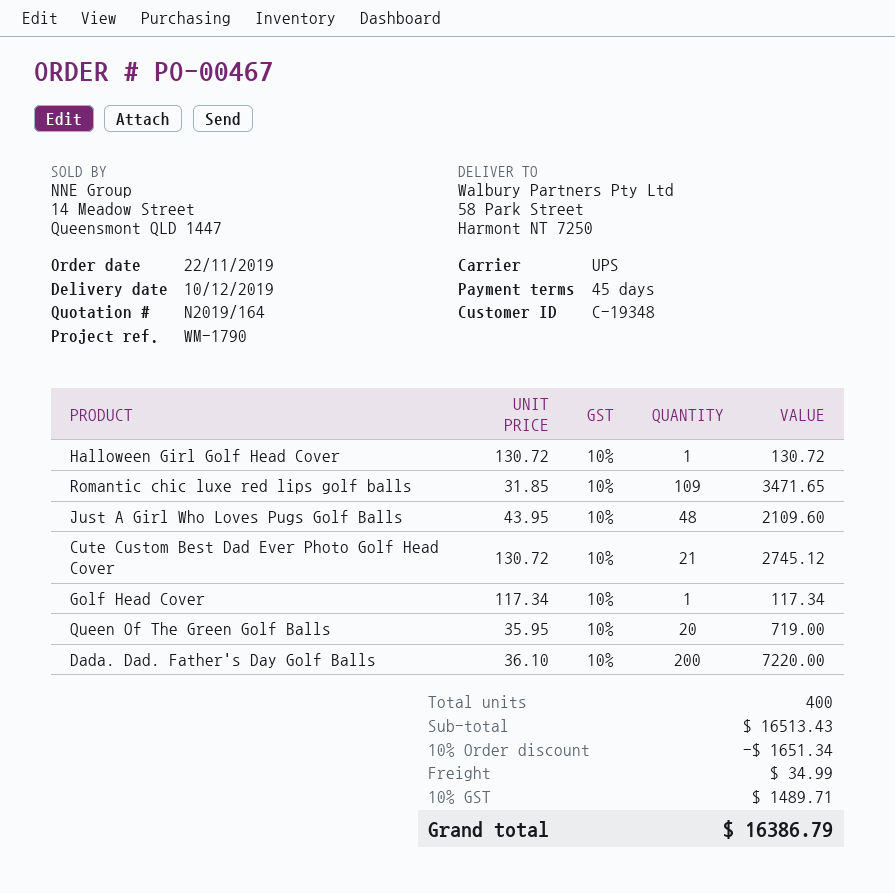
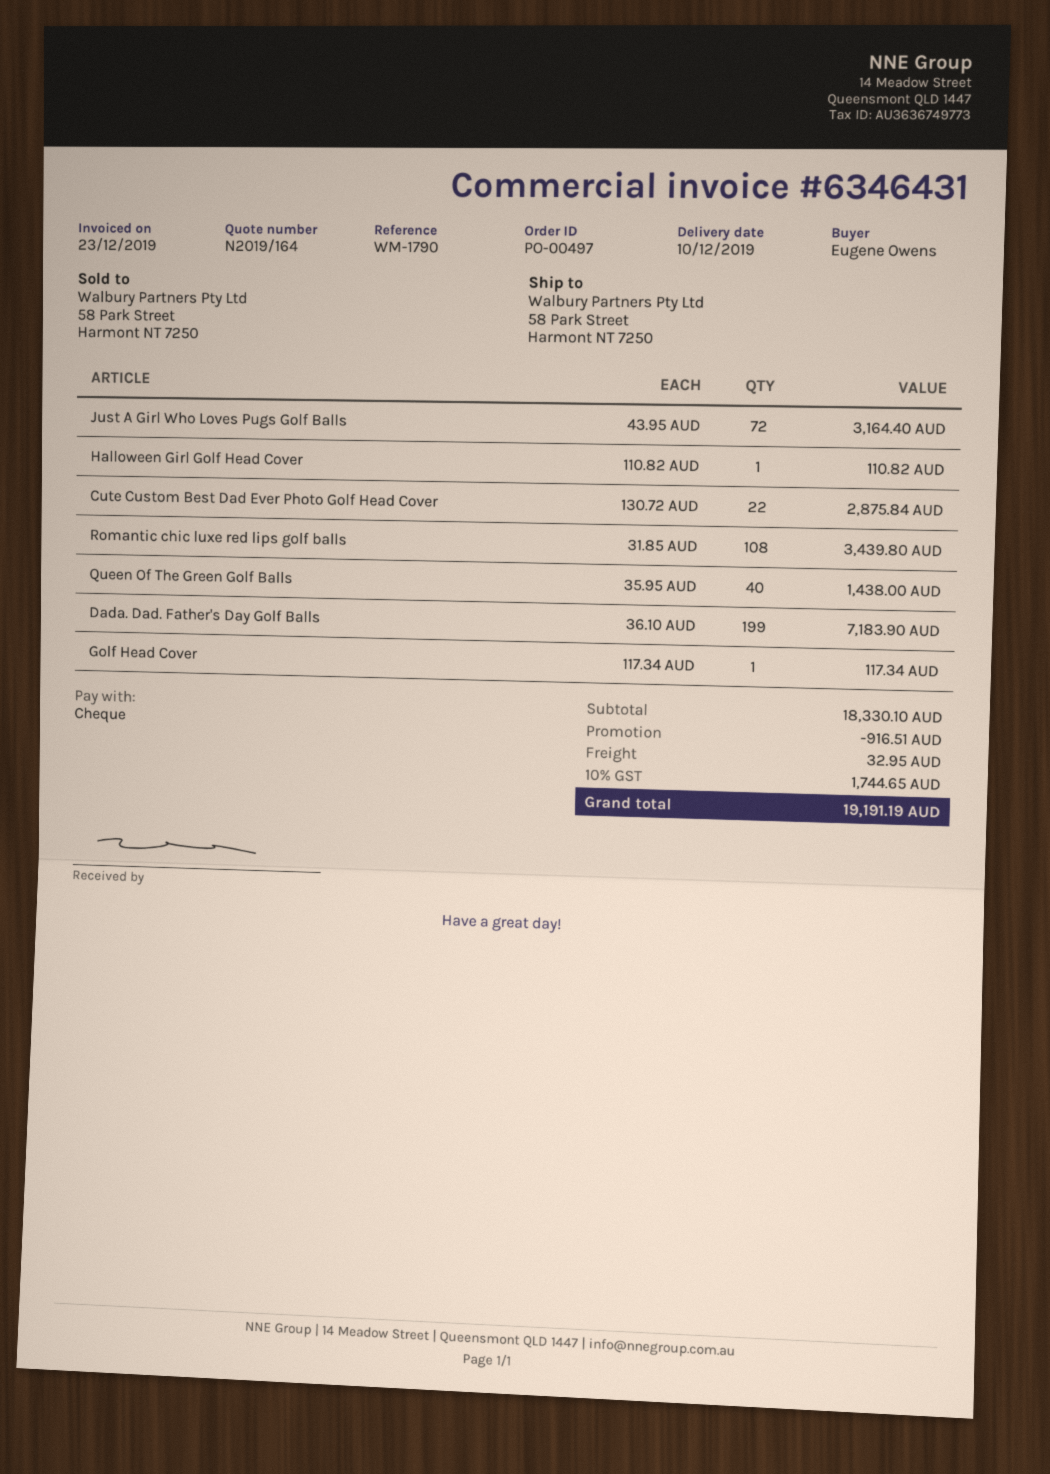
order number: PO-00467 -> PO-00497
Halloween Girl Golf Head Cover: 1 x 130.72 = 130.72 -> 1 x 110.82 = 110.82
Romantic chic luxe red lips golf balls: 109 x 31.85 = 3471.65 -> 108 x 31.85 = 3439.80
Just A Girl Who Loves Pugs Golf Balls: 48 x 43.95 = 2109.60 -> 72 x 43.95 = 3164.40
Cute Custom Best Dad Ever Photo Golf Head Cover: 21 x 130.72 = 2745.12 -> 22 x 130.72 = 2875.84
Queen Of The Green Golf Balls: 20 x 35.95 = 719.00 -> 40 x 35.95 = 1438.00
Dada. Dad. Father's Day Golf Balls: 200 x 36.10 = 7220.00 -> 199 x 36.10 = 7183.90
subtotal: 16513.43 -> 18330.10
discount: 1651.34 -> 916.51
shipping: 34.99 -> 32.95
tax: 10% = 1489.71 -> 10% = 1744.65
total: 16386.79 -> 19191.19

